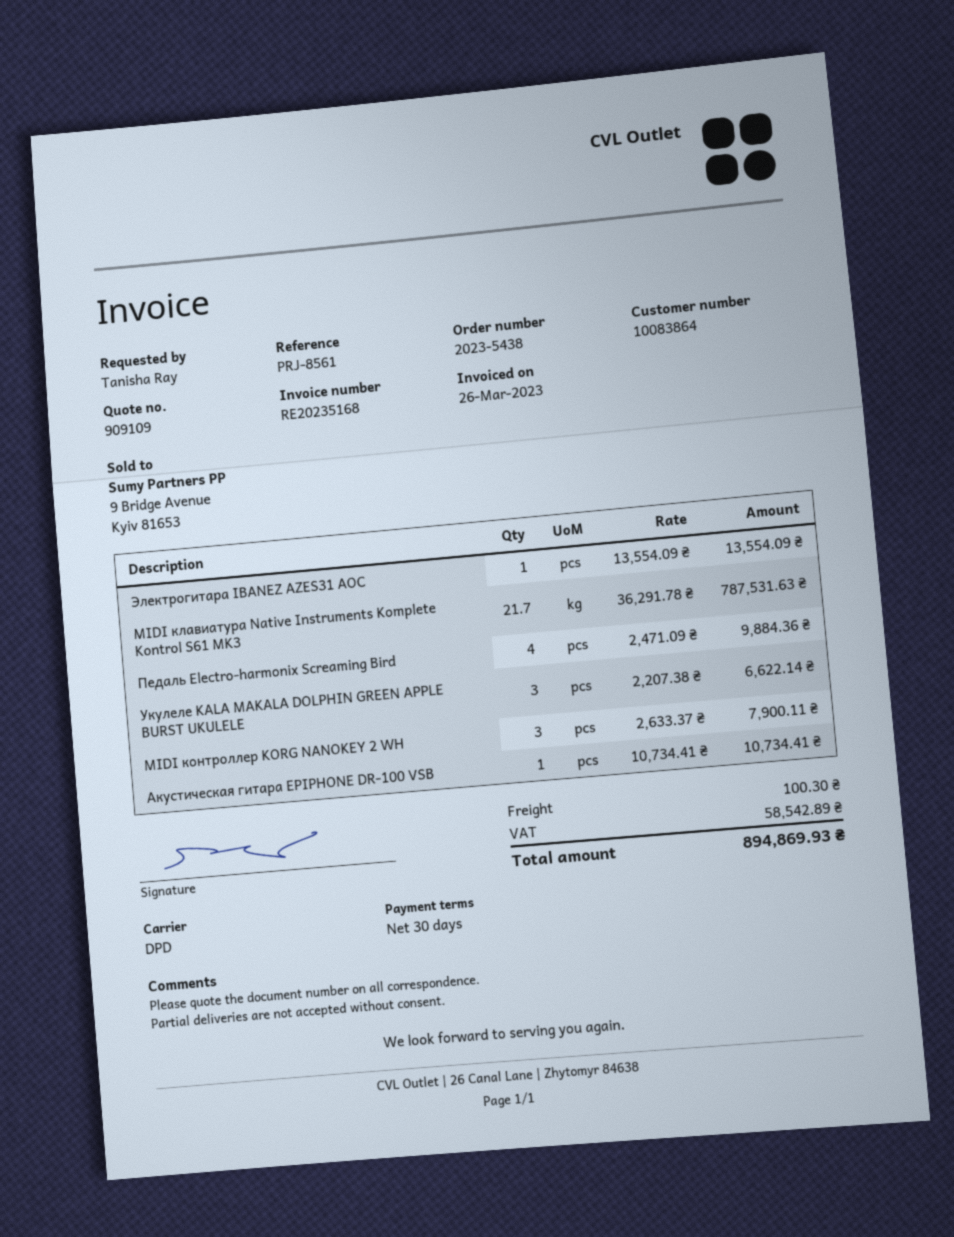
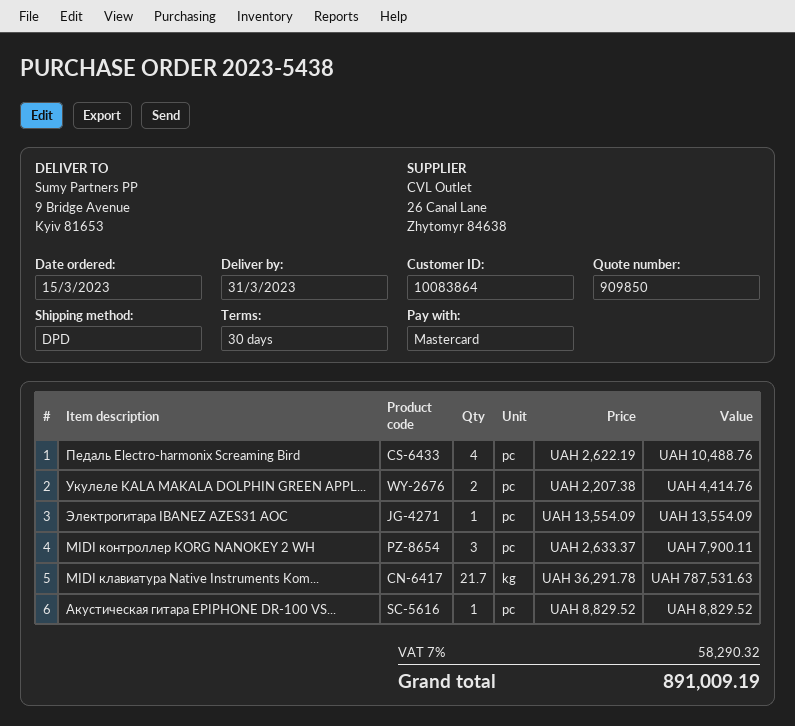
quote number: 909109 -> 909850
Педаль Electro-harmonix Screaming Bird: 4 x 2471.09 = 9884.36 -> 4 x 2622.19 = 10488.76
Укулеле KALA MAKALA DOLPHIN GREEN APPLE BURST UKULELE: 3 x 2207.38 = 6622.14 -> 2 x 2207.38 = 4414.76
Акустическая гитара EPIPHONE DR-100 VSB: 1 x 10734.41 = 10734.41 -> 1 x 8829.52 = 8829.52
shipping: 100.30 -> none
tax: 58542.89 -> 58290.32
total: 894869.93 -> 891009.19

